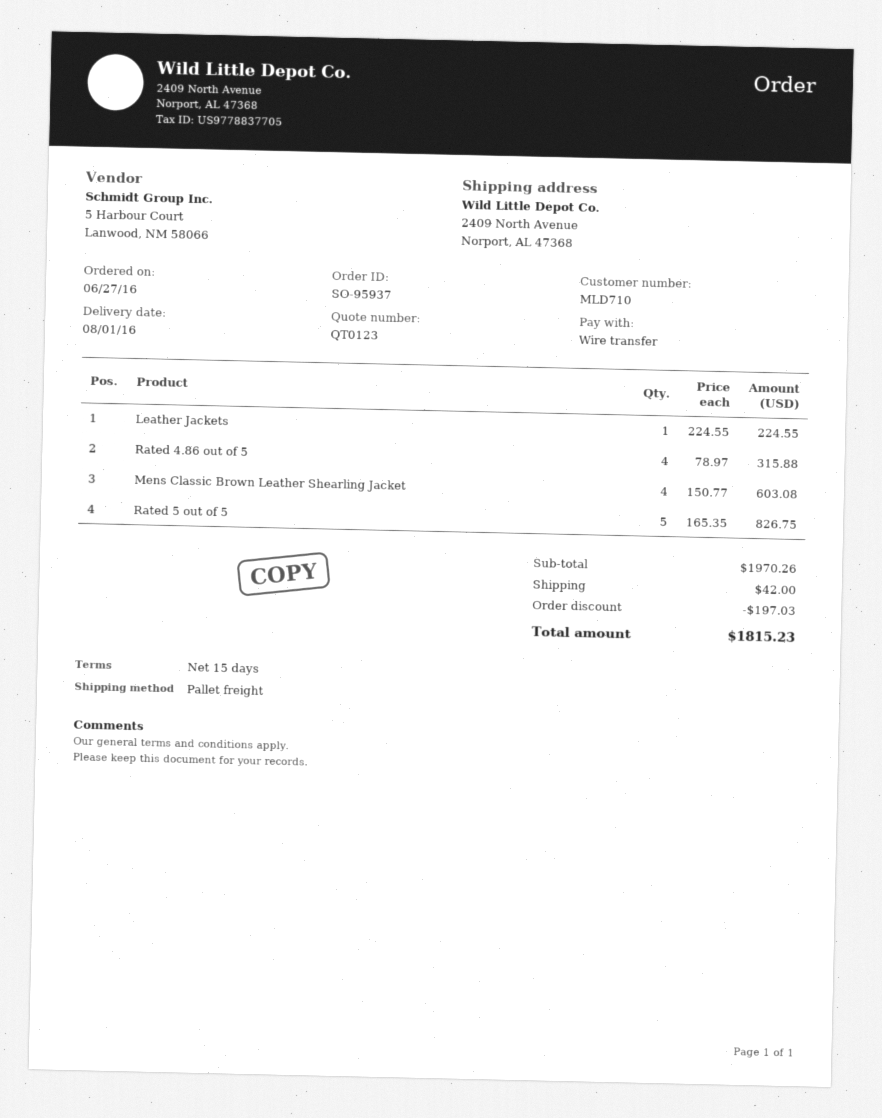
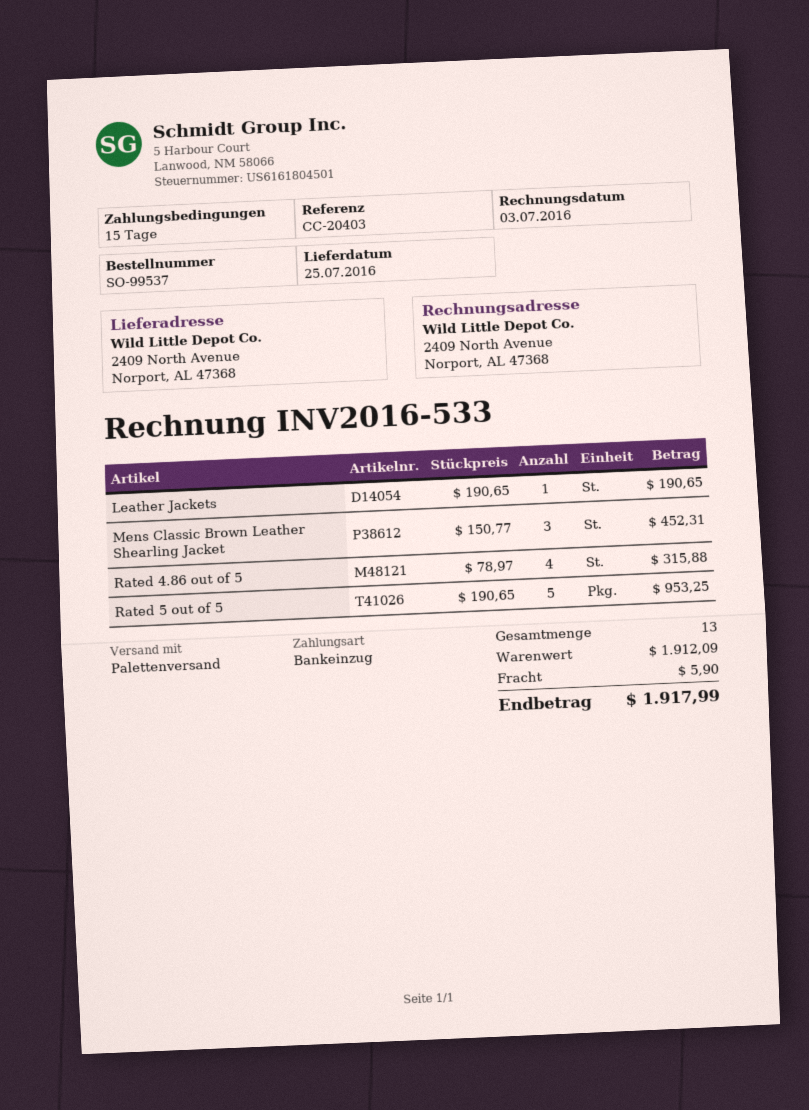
order number: SO-95937 -> SO-99537
delivery date: 2016-08-01 -> 2016-07-25
payment method: bank transfer -> direct debit
Leather Jackets: 1 x 224.55 = 224.55 -> 1 x 190.65 = 190.65
Mens Classic Brown Leather Shearling Jacket: 4 x 150.77 = 603.08 -> 3 x 150.77 = 452.31
Rated 5 out of 5: 5 x 165.35 = 826.75 -> 5 x 190.65 = 953.25
subtotal: 1970.26 -> 1912.09
discount: 197.03 -> none
shipping: 42.00 -> 5.90
total: 1815.23 -> 1917.99

